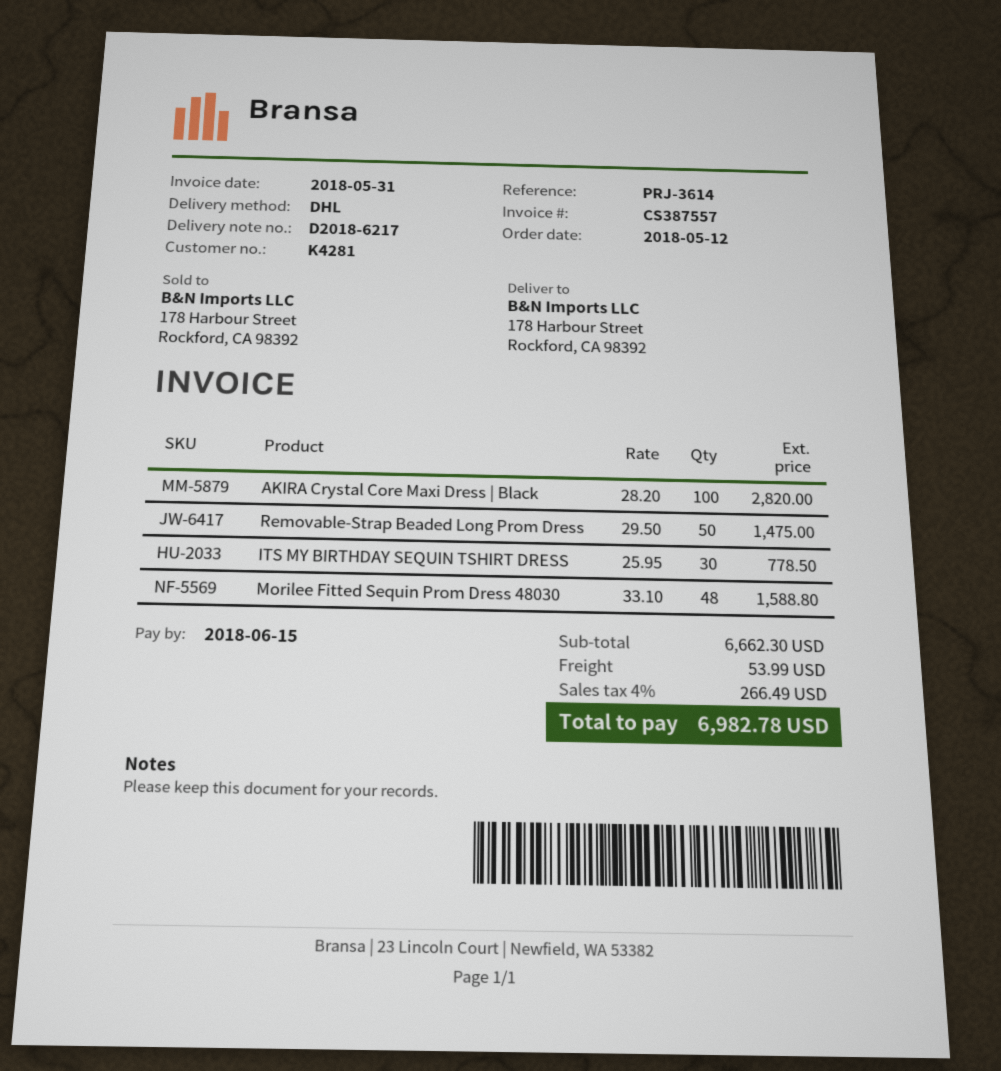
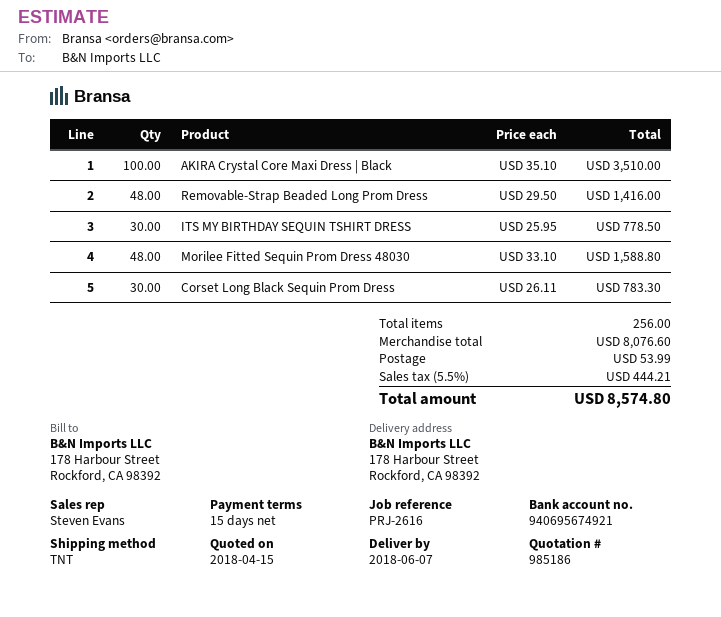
reference: PRJ-3614 -> PRJ-2616
shipping method: DHL -> TNT
AKIRA Crystal Core Maxi Dress | Black: 100 x 28.20 = 2820.00 -> 100 x 35.10 = 3510.00
Removable-Strap Beaded Long Prom Dress: 50 x 29.50 = 1475.00 -> 48 x 29.50 = 1416.00
Corset Long Black Sequin Prom Dress: none -> 30 x 26.11 = 783.30
subtotal: 6662.30 -> 8076.60
tax: 4% = 266.49 -> 5.5% = 444.21
total: 6982.78 -> 8574.80

